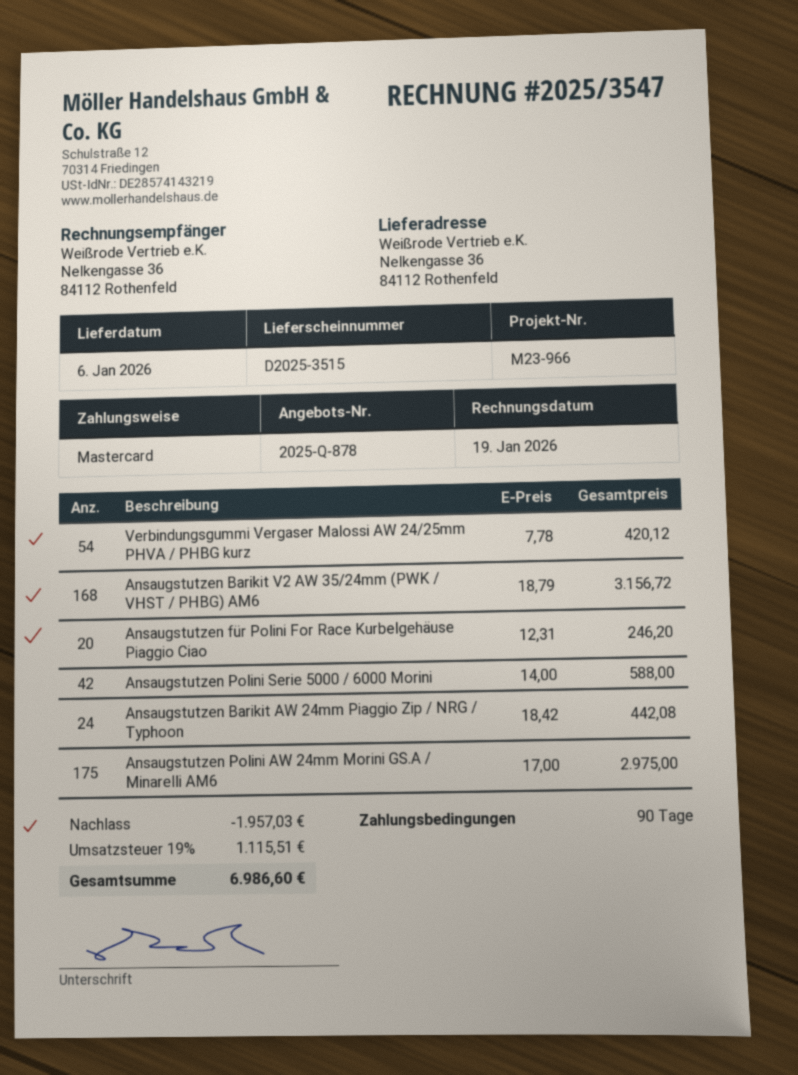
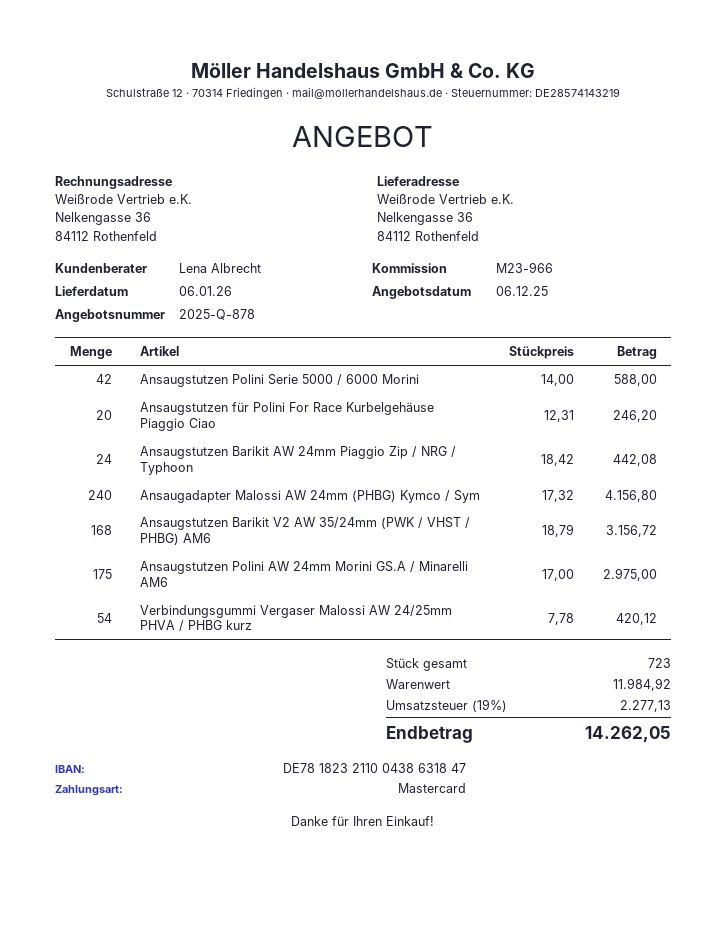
Ansaugadapter Malossi AW 24mm (PHBG) Kymco / Sym: none -> 240 x 17.32 = 4156.80
discount: 1957.03 -> none
tax: 19% = 1115.51 -> 19% = 2277.13
total: 6986.60 -> 14262.05

